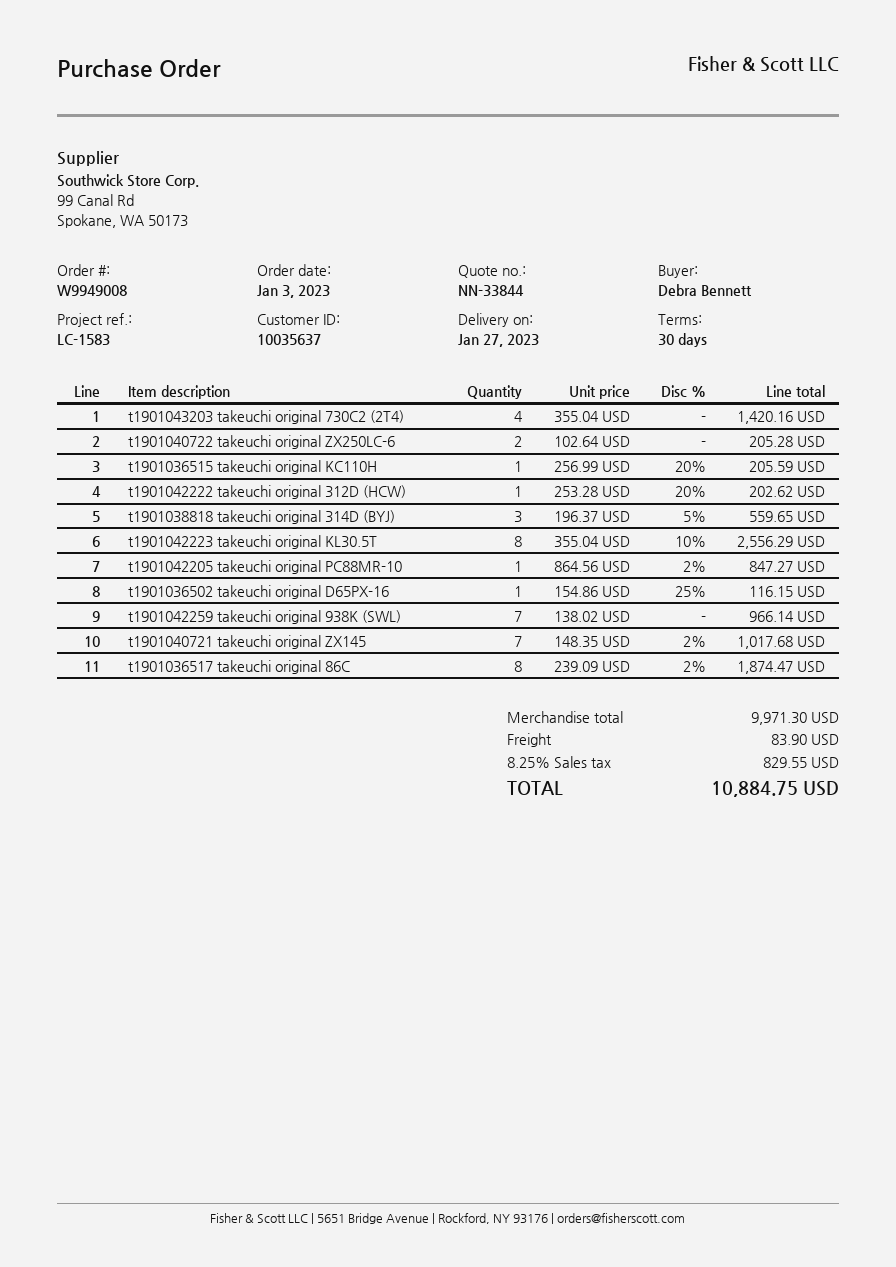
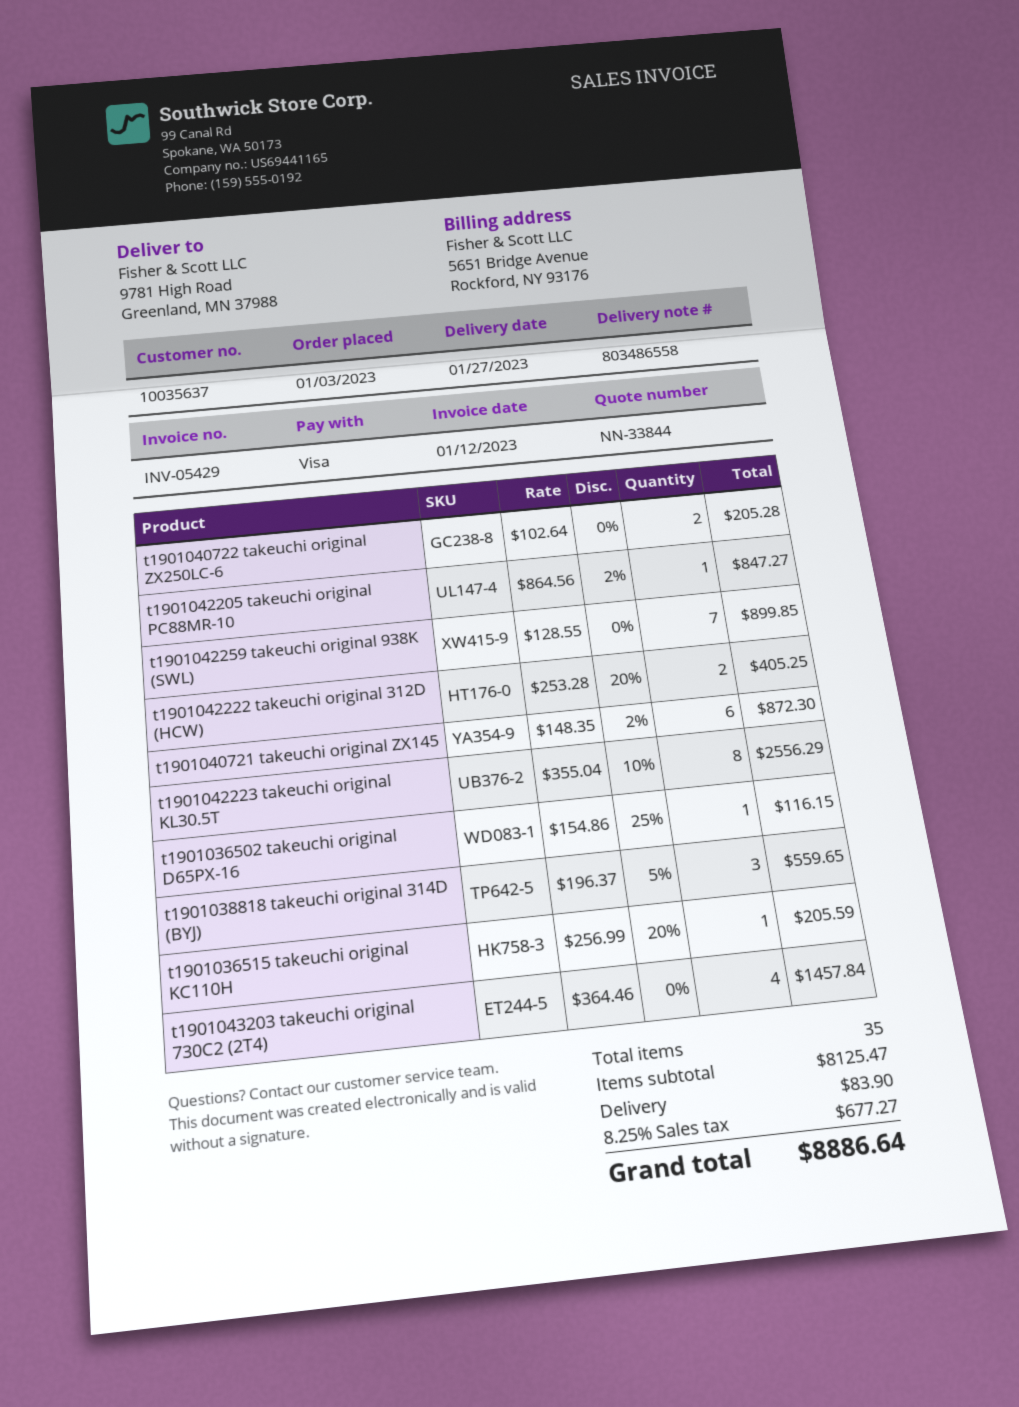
t1901043203 takeuchi original 730C2 (2T4): 4 x 355.04 = 1420.16 -> 4 x 364.46 = 1457.84
t1901042222 takeuchi original 312D (HCW): 1 x 253.28 - 20% = 202.62 -> 2 x 253.28 - 20% = 405.25
t1901042259 takeuchi original 938K (SWL): 7 x 138.02 = 966.14 -> 7 x 128.55 = 899.85
t1901040721 takeuchi original ZX145: 7 x 148.35 - 2% = 1017.68 -> 6 x 148.35 - 2% = 872.30
t1901036517 takeuchi original 86C: 8 x 239.09 - 2% = 1874.47 -> none
subtotal: 9971.30 -> 8125.47
tax: 8.25% = 829.55 -> 8.25% = 677.27
total: 10884.75 -> 8886.64

